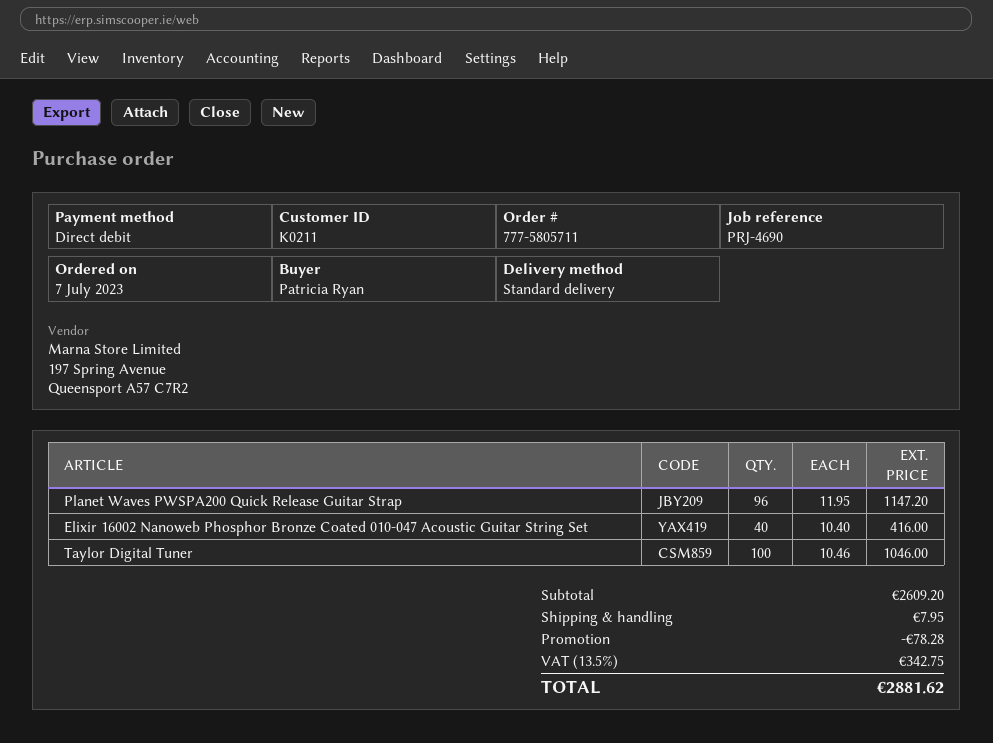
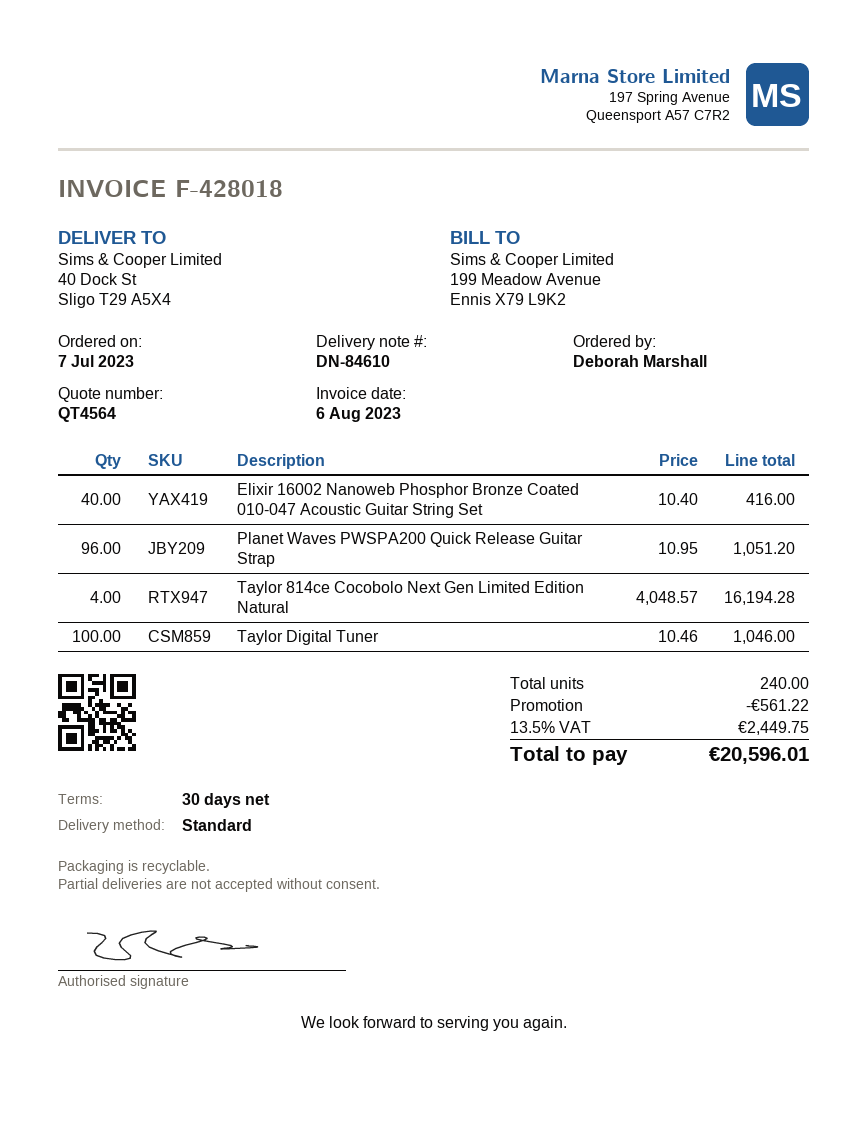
ordered by: Patricia Ryan -> Deborah Marshall
Planet Waves PWSPA200 Quick Release Guitar Strap: 96 x 11.95 = 1147.20 -> 96 x 10.95 = 1051.20
Taylor 814ce Cocobolo Next Gen Limited Edition Natural: none -> 4 x 4048.57 = 16194.28
discount: 78.28 -> 561.22
shipping: 7.95 -> none
tax: 13.5% = 342.75 -> 13.5% = 2449.75
total: 2881.62 -> 20596.01

